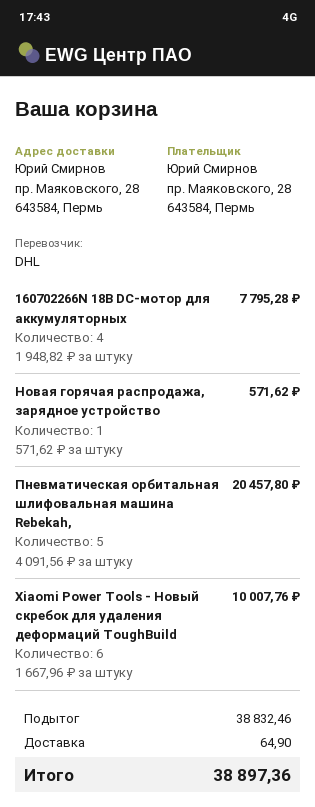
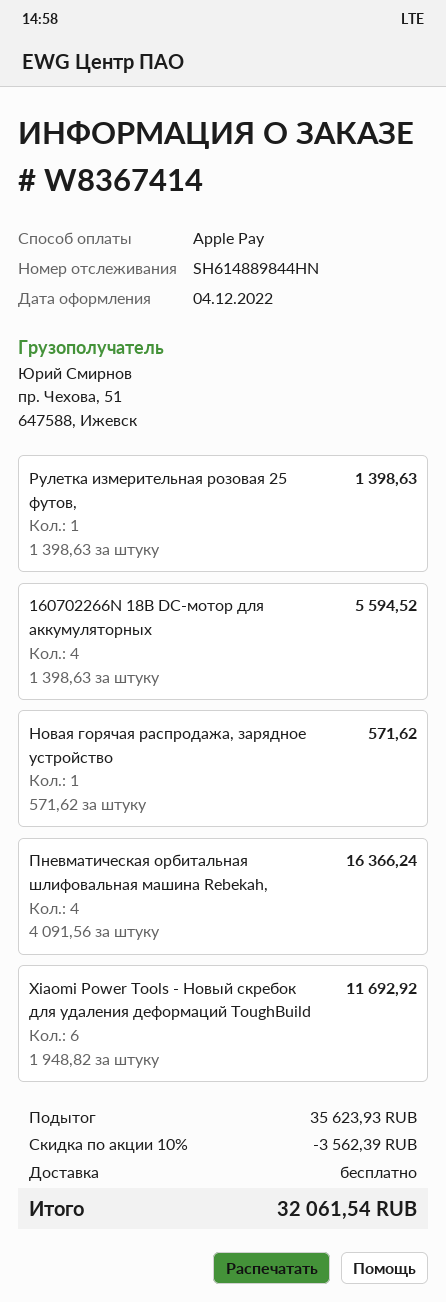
ship to: пр. Маяковского, 28, 643584, Пермь -> пр. Чехова, 51, 647588, Ижевск
160702266N 18В DC-мотор для аккумуляторных: 4 x 1948.82 = 7795.28 -> 4 x 1398.63 = 5594.52
Пневматическая орбитальная шлифовальная машина Rebekah,: 5 x 4091.56 = 20457.80 -> 4 x 4091.56 = 16366.24
Xiaomi Power Tools - Новый скребок для удаления деформаций ToughBuild: 6 x 1667.96 = 10007.76 -> 6 x 1948.82 = 11692.92
Рулетка измерительная розовая 25 футов,: none -> 1 x 1398.63 = 1398.63
subtotal: 38832.46 -> 35623.93
discount: none -> 10% = 3562.39
shipping: 64.90 -> 0.00
total: 38897.36 -> 32061.54

